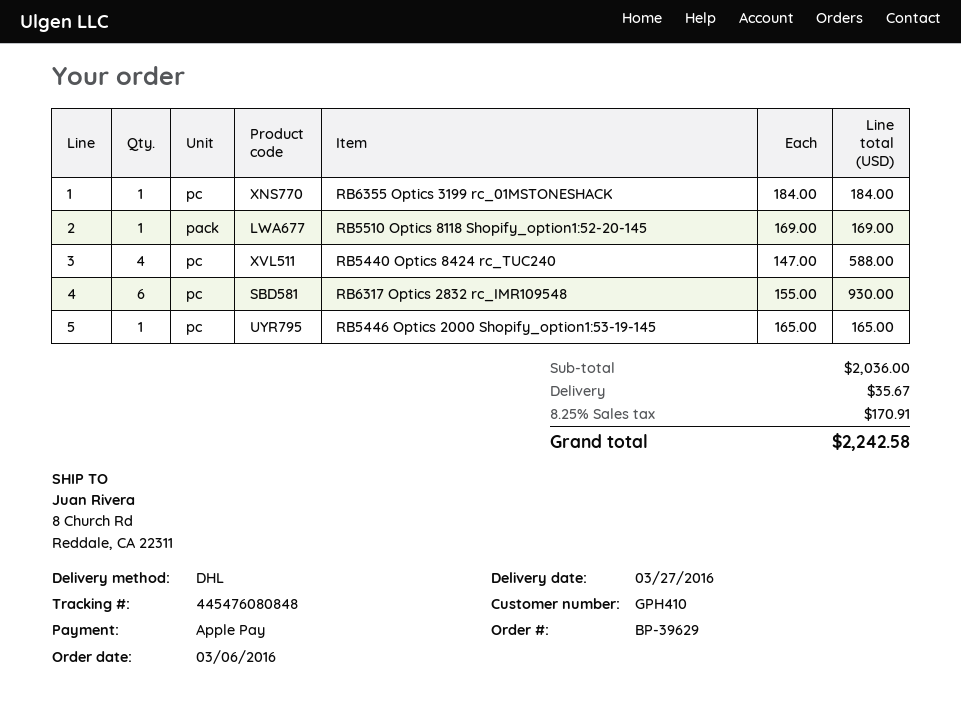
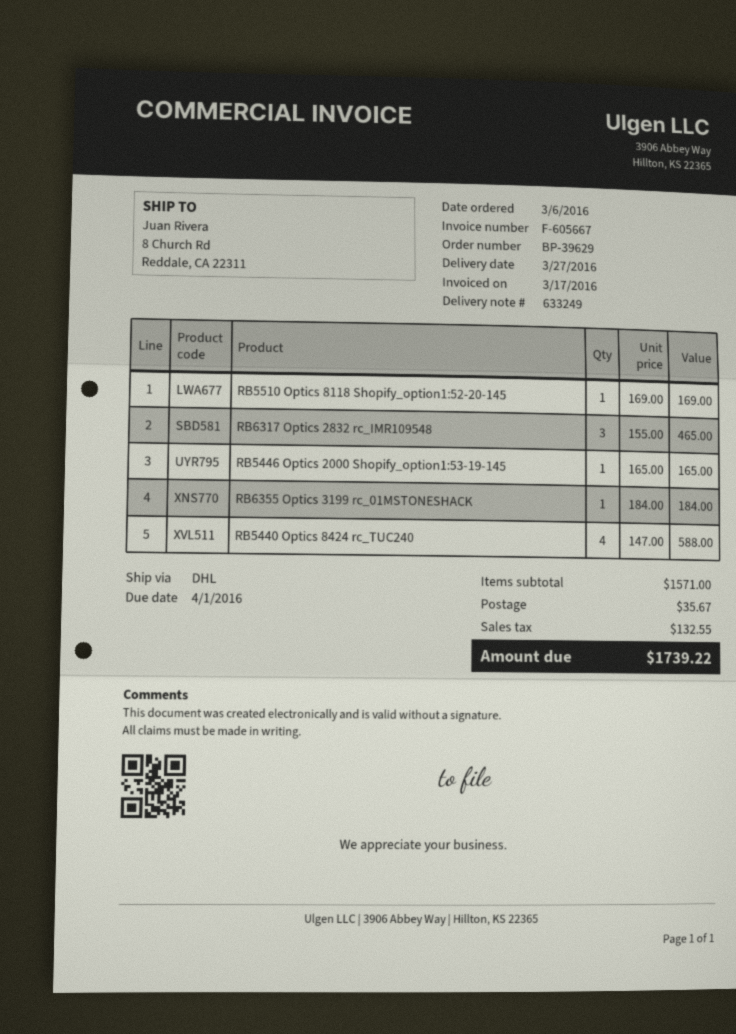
RB6317 Optics 2832 rc_IMR109548: 6 x 155.00 = 930.00 -> 3 x 155.00 = 465.00
subtotal: 2036.00 -> 1571.00
tax: 170.91 -> 132.55
total: 2242.58 -> 1739.22

